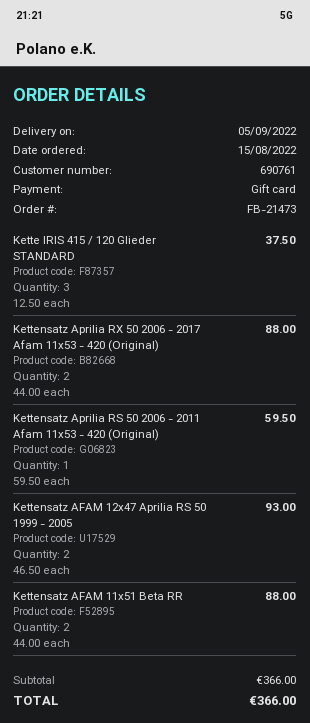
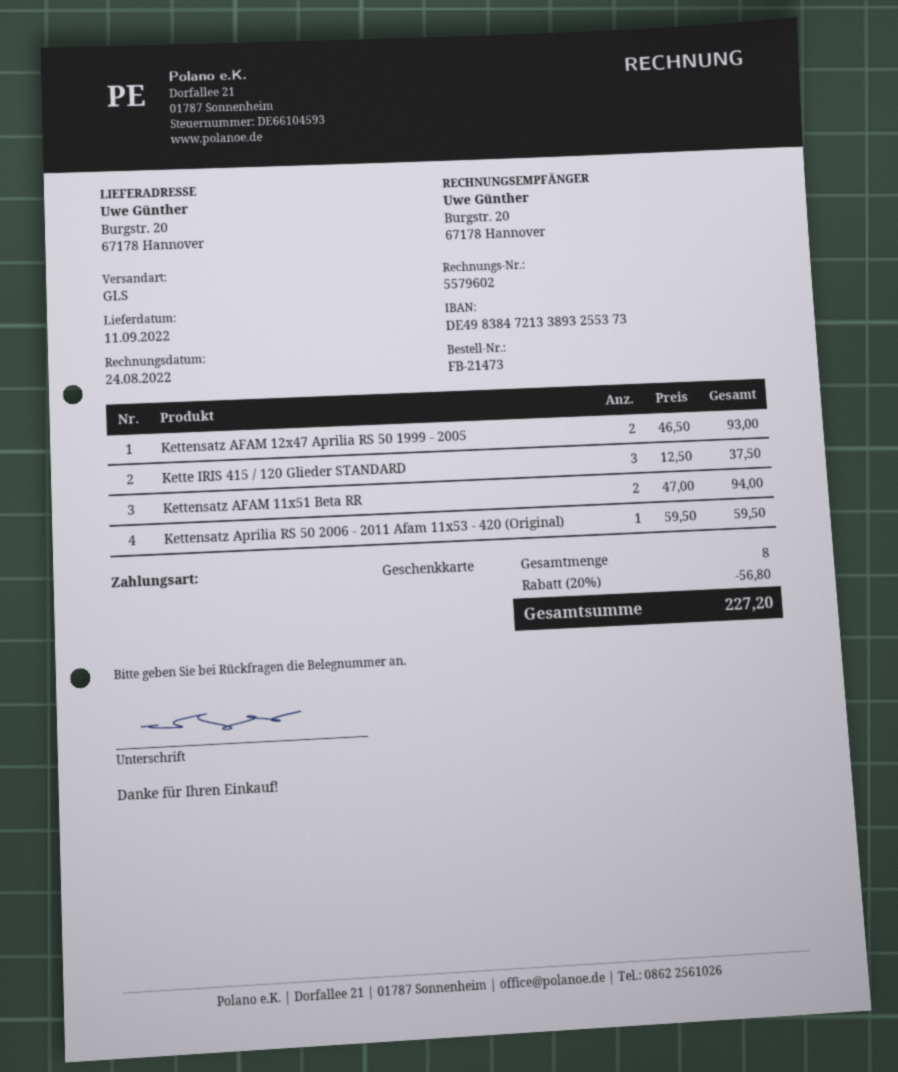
delivery date: 2022-09-05 -> 2022-09-11
Kettensatz Aprilia RX 50 2006 - 2017 Afam 11x53 - 420 (Original): 2 x 44.00 = 88.00 -> none
Kettensatz AFAM 11x51 Beta RR: 2 x 44.00 = 88.00 -> 2 x 47.00 = 94.00
discount: none -> 20% = 56.80
total: 366.00 -> 227.20

